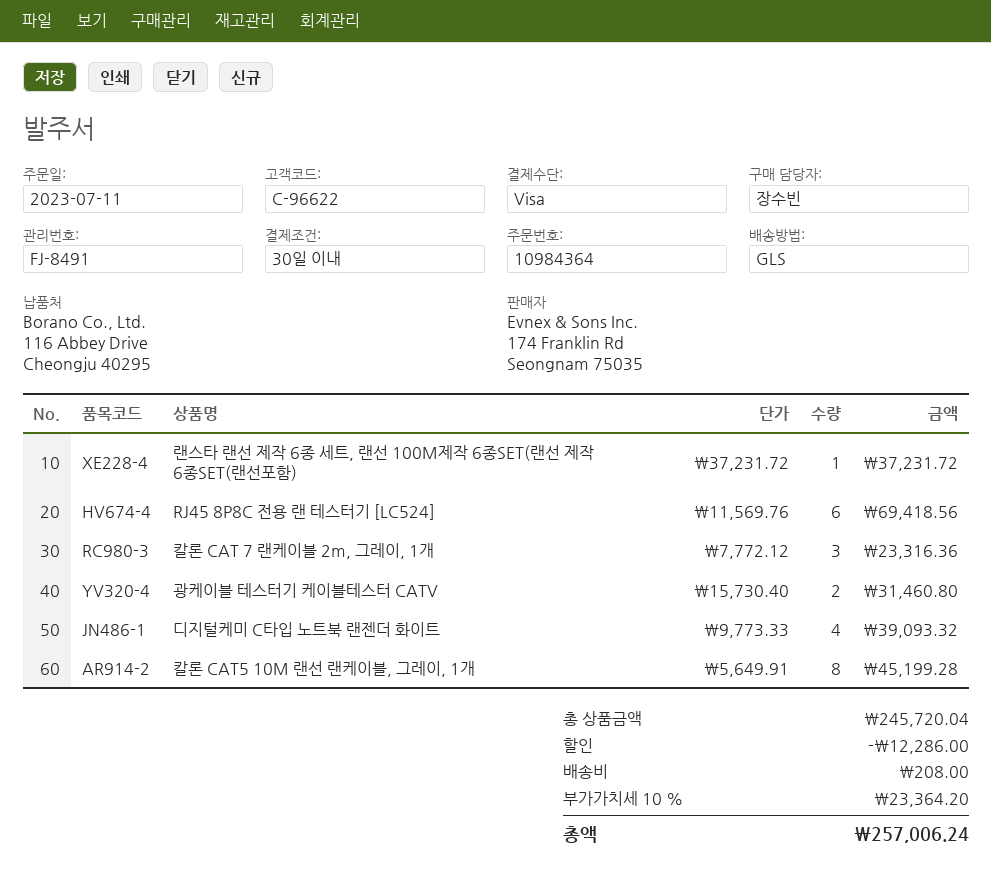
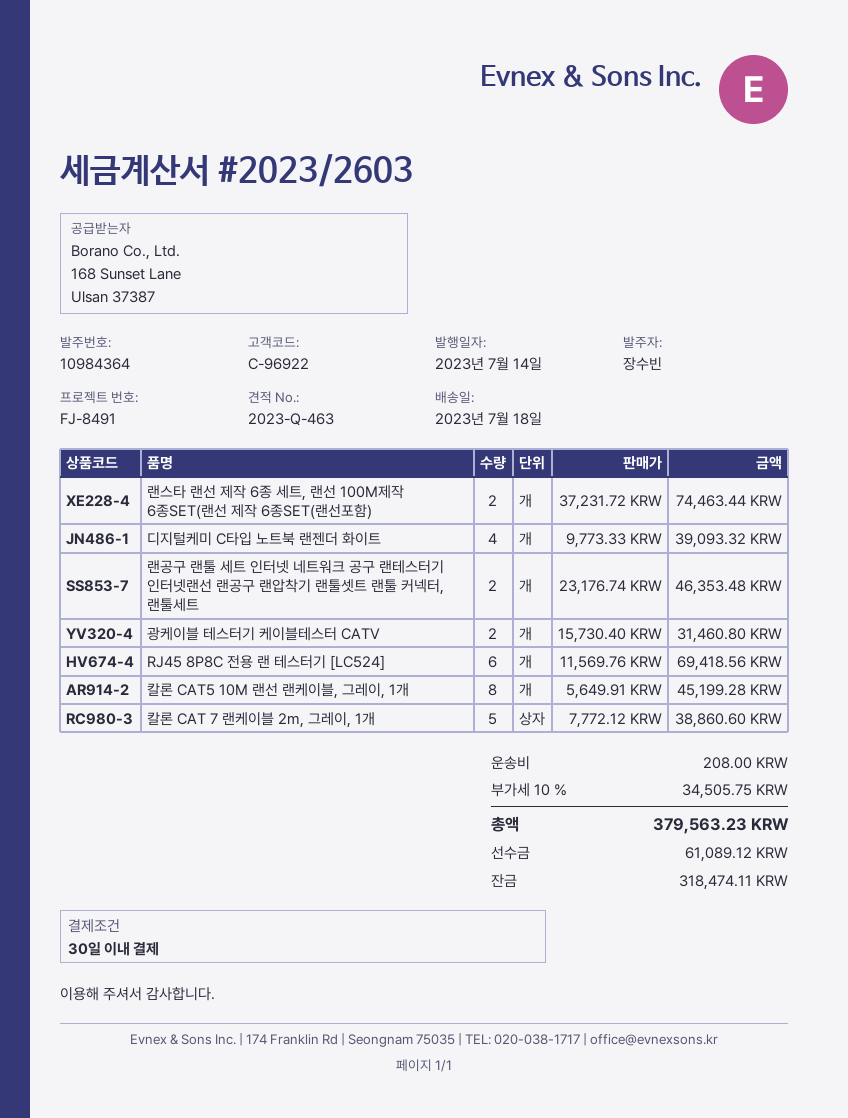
customer number: C-96622 -> C-96922
랜스타 랜선 제작 6종 세트, 랜선 100M제작 6종SET(랜선 제작 6종SET(랜선포함): 1 x 37231.72 = 37231.72 -> 2 x 37231.72 = 74463.44
칼론 CAT 7 랜케이블 2m, 그레이, 1개: 3 x 7772.12 = 23316.36 -> 5 x 7772.12 = 38860.60
랜공구 랜툴 세트 인터넷 네트워크 공구 랜테스터기 인터넷랜선 랜공구 랜압착기 랜툴셋트 랜툴 커넥터, 랜툴세트: none -> 2 x 23176.74 = 46353.48
discount: 12286.00 -> none
tax: 10% = 23364.20 -> 10% = 34505.75
total: 257006.24 -> 379563.23

